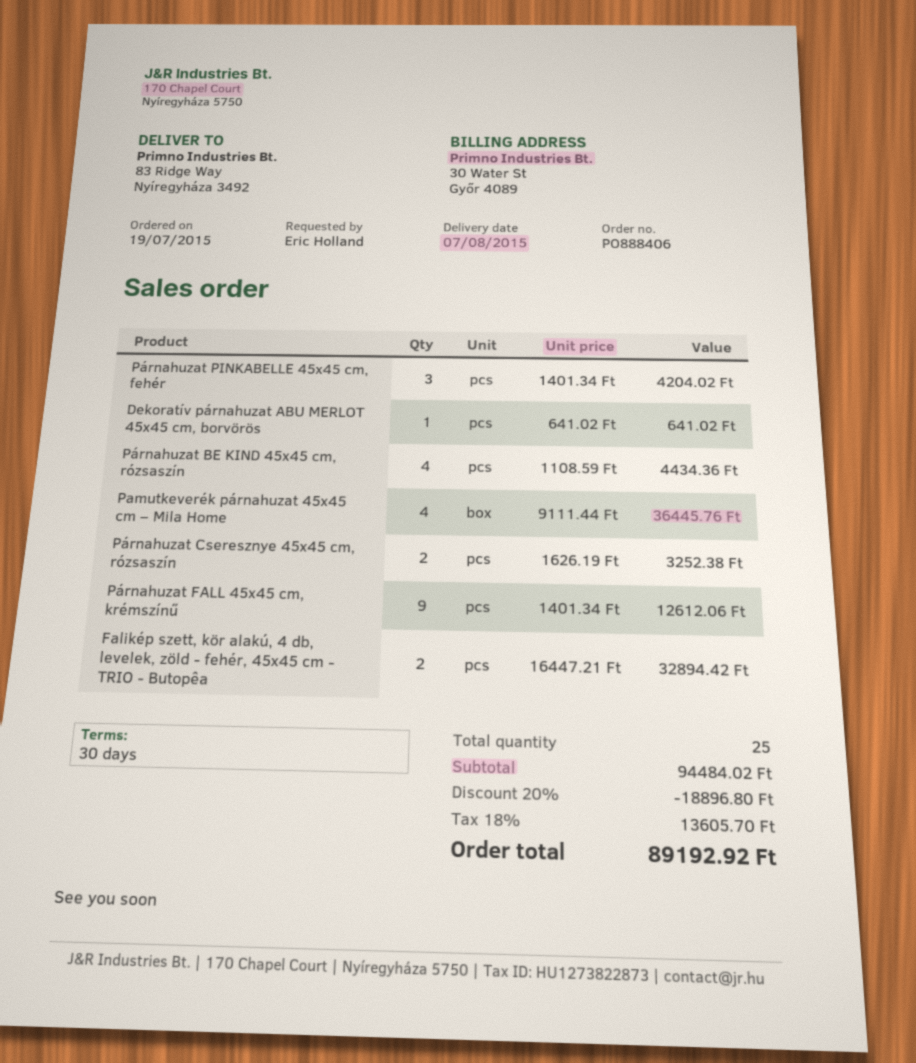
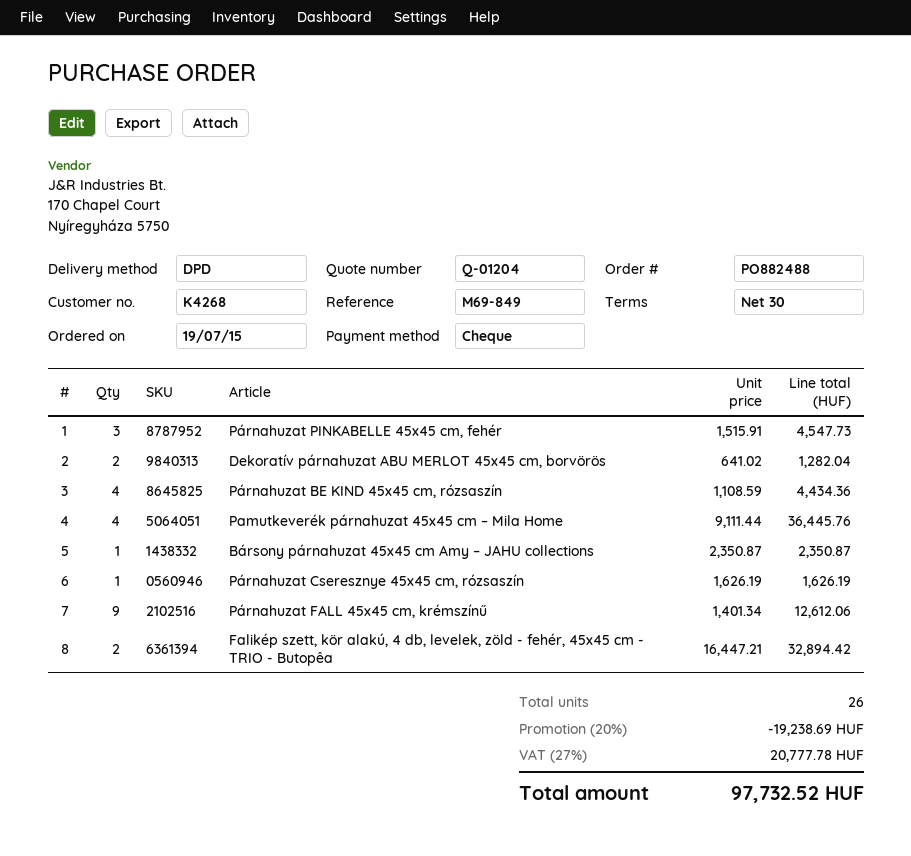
order number: PO888406 -> PO882488
Párnahuzat PINKABELLE 45x45 cm, fehér: 3 x 1401.34 = 4204.02 -> 3 x 1515.91 = 4547.73
Dekoratív párnahuzat ABU MERLOT 45x45 cm, borvörös: 1 x 641.02 = 641.02 -> 2 x 641.02 = 1282.04
Párnahuzat Cseresznye 45x45 cm, rózsaszín: 2 x 1626.19 = 3252.38 -> 1 x 1626.19 = 1626.19
Bársony párnahuzat 45x45 cm Amy – JAHU collections: none -> 1 x 2350.87 = 2350.87
total quantity: 25 -> 26
discount: 20% = 18896.80 -> 20% = 19238.69
tax: 18% = 13605.70 -> 27% = 20777.78
total: 89192.92 -> 97732.52

